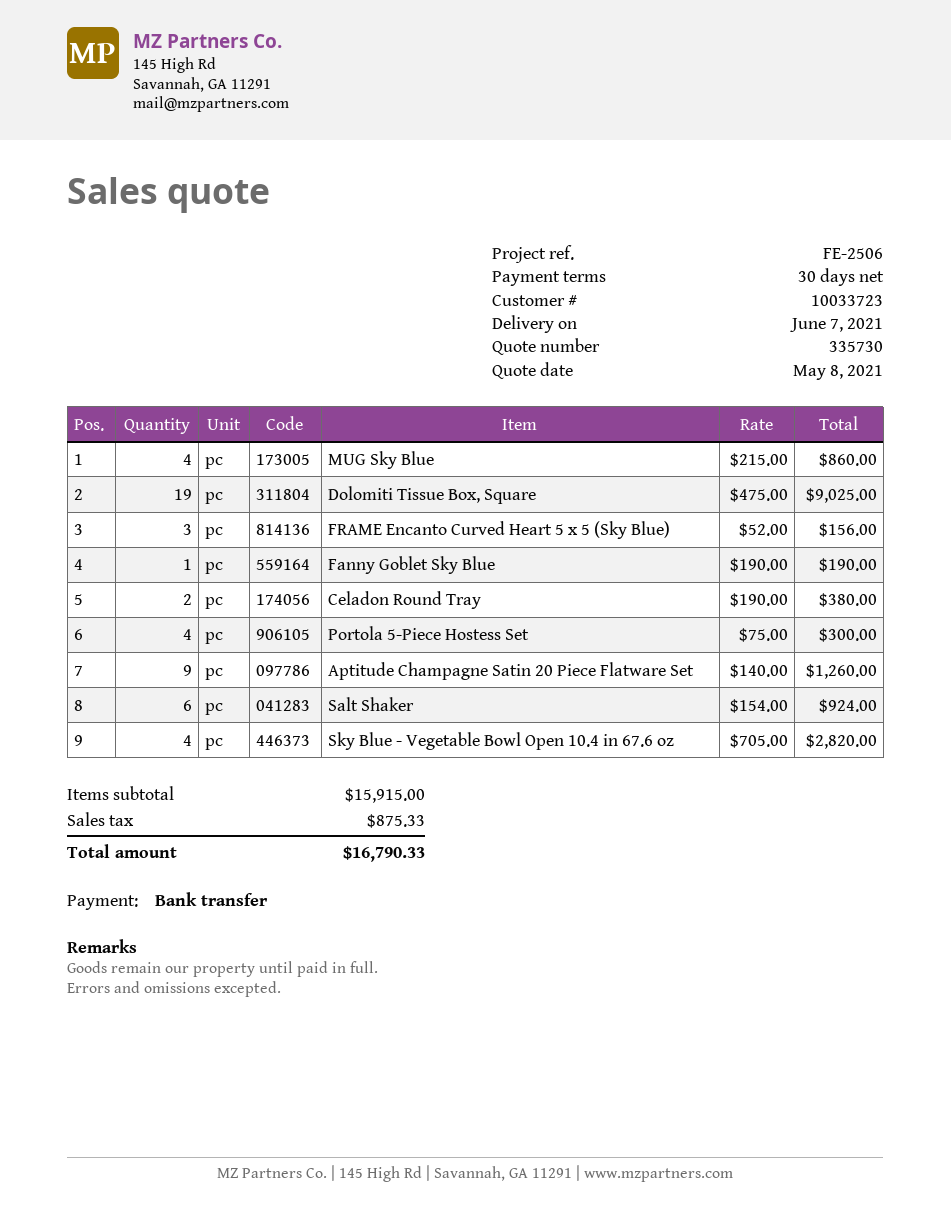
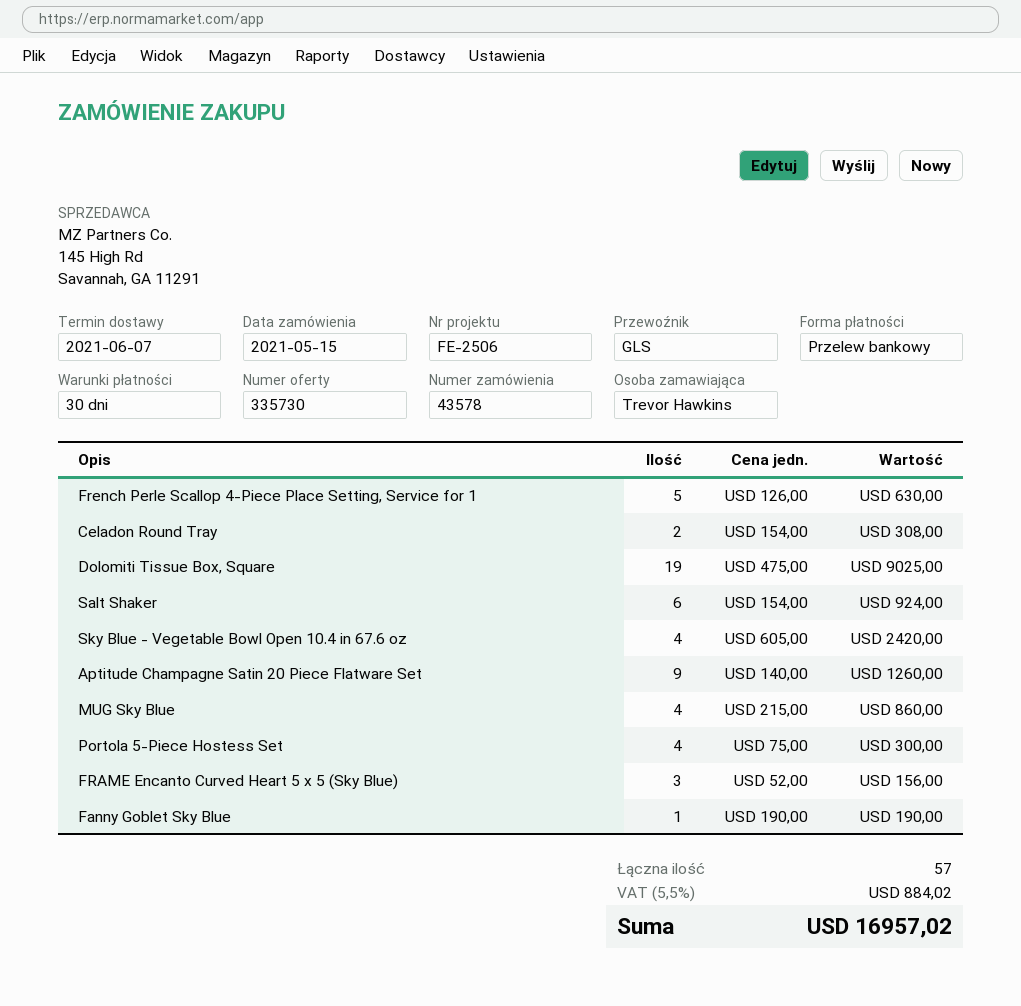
Celadon Round Tray: 2 x 190.00 = 380.00 -> 2 x 154.00 = 308.00
Sky Blue - Vegetable Bowl Open 10.4 in 67.6 oz: 4 x 705.00 = 2820.00 -> 4 x 605.00 = 2420.00
French Perle Scallop 4-Piece Place Setting, Service for 1: none -> 5 x 126.00 = 630.00
tax: 875.33 -> 884.02
total: 16790.33 -> 16957.02

